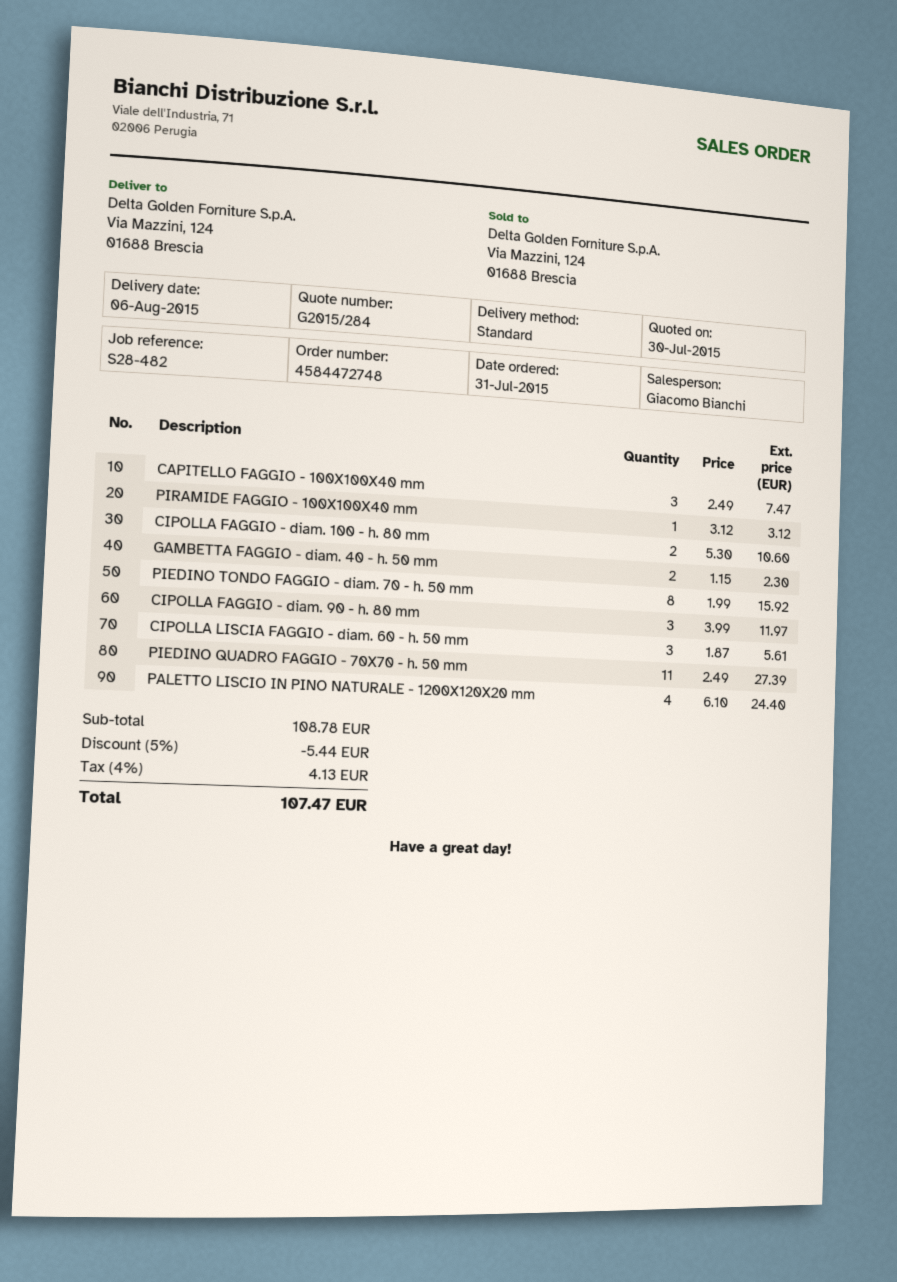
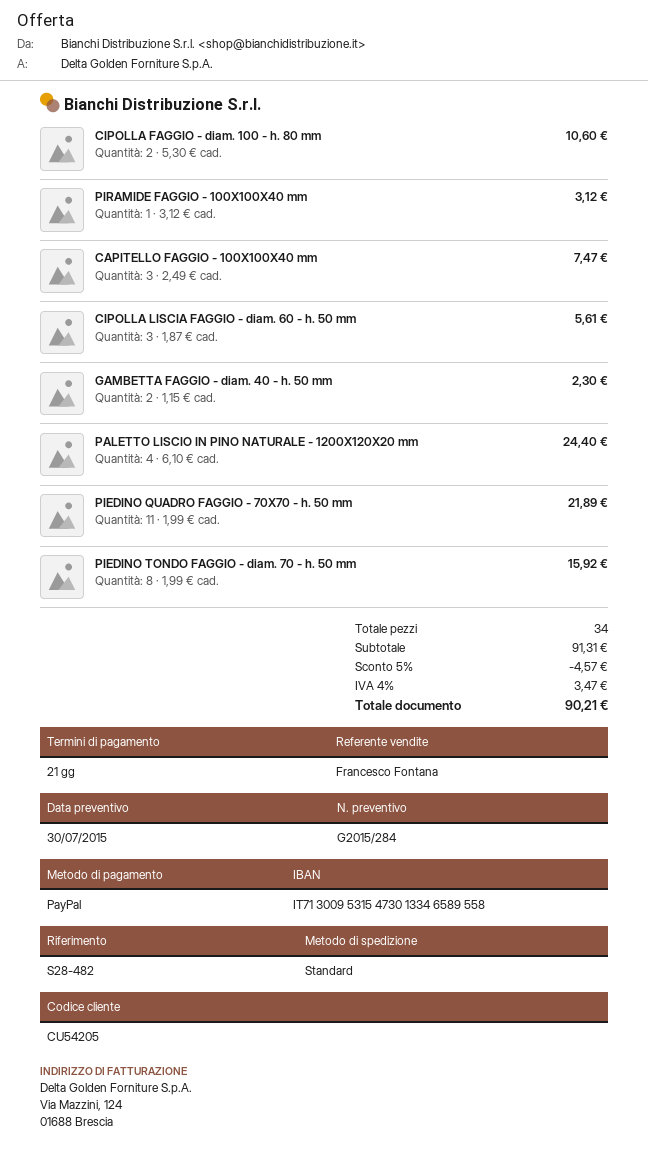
sales rep: Giacomo Bianchi -> Francesco Fontana
CIPOLLA FAGGIO - diam. 90 - h. 80 mm: 3 x 3.99 = 11.97 -> none
PIEDINO QUADRO FAGGIO - 70X70 - h. 50 mm: 11 x 2.49 = 27.39 -> 11 x 1.99 = 21.89
subtotal: 108.78 -> 91.31
discount: 5% = 5.44 -> 5% = 4.57
tax: 4% = 4.13 -> 4% = 3.47
total: 107.47 -> 90.21

